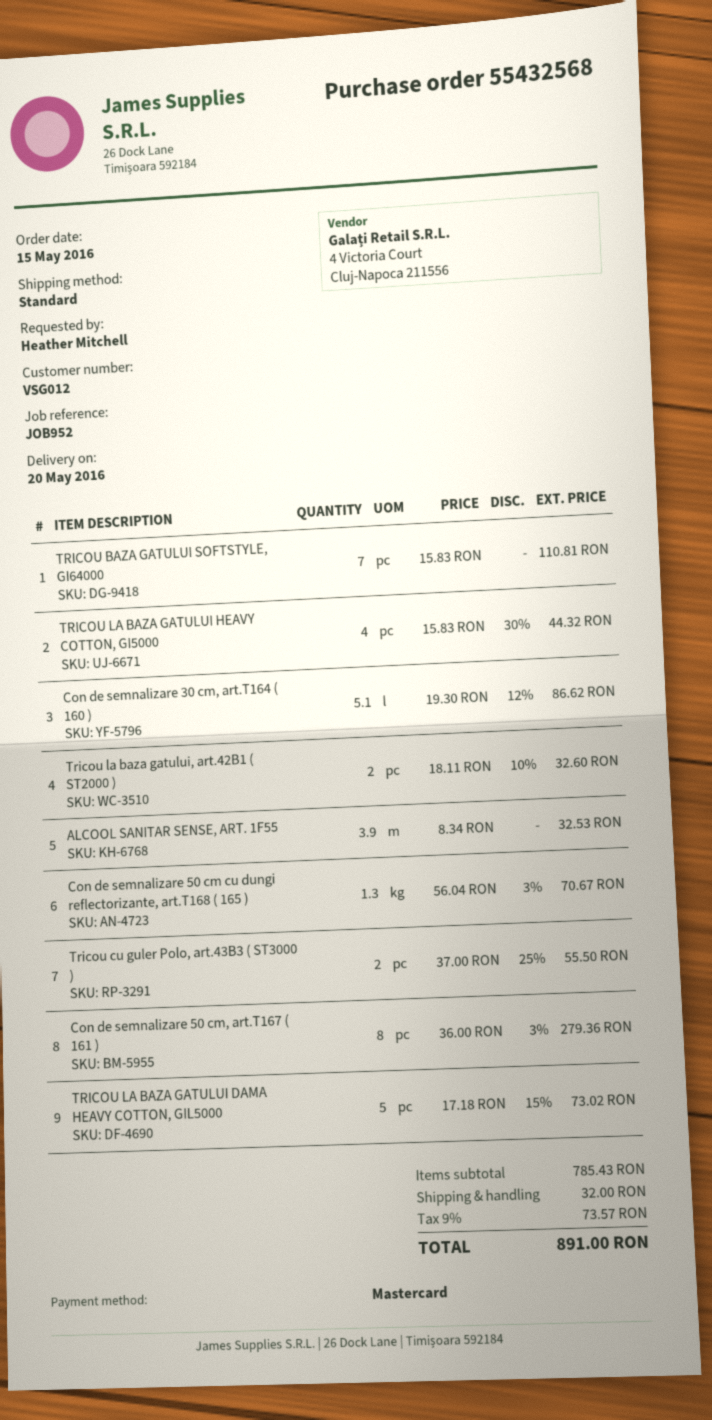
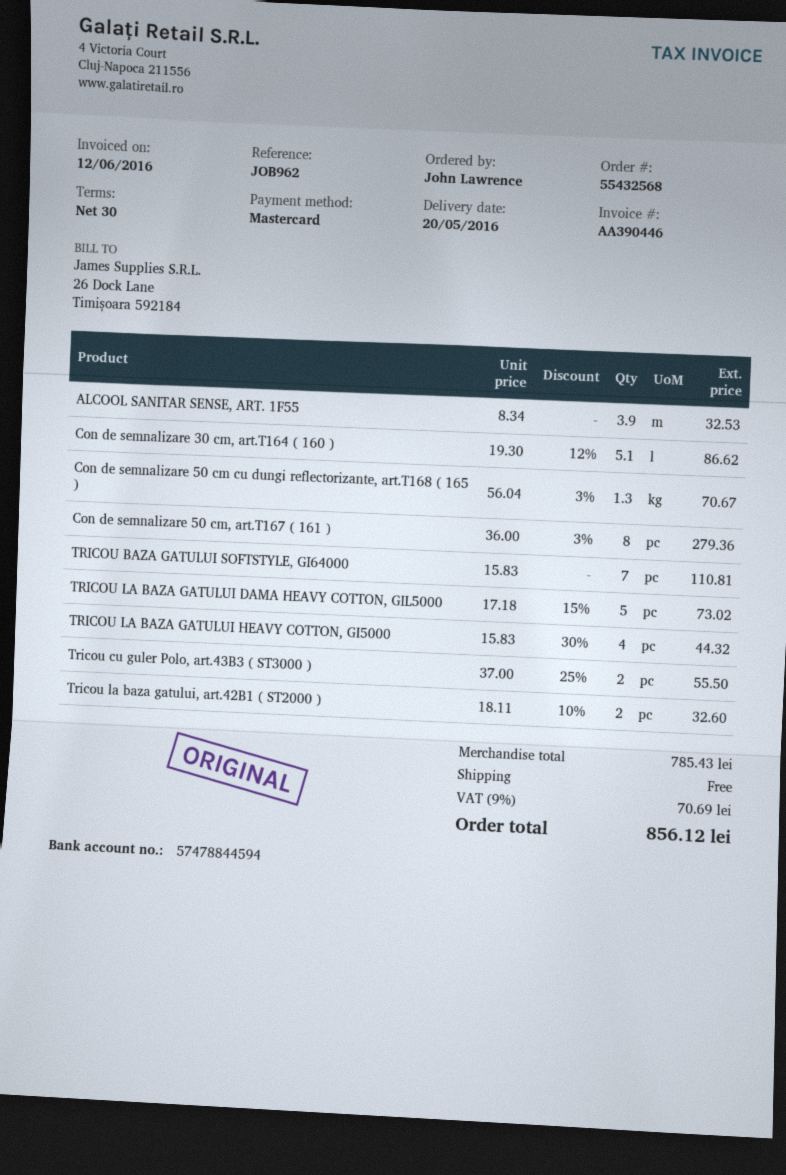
reference: JOB952 -> JOB962
ordered by: Heather Mitchell -> John Lawrence
shipping: 32.00 -> 0.00
tax: 9% = 73.57 -> 9% = 70.69
total: 891.00 -> 856.12

